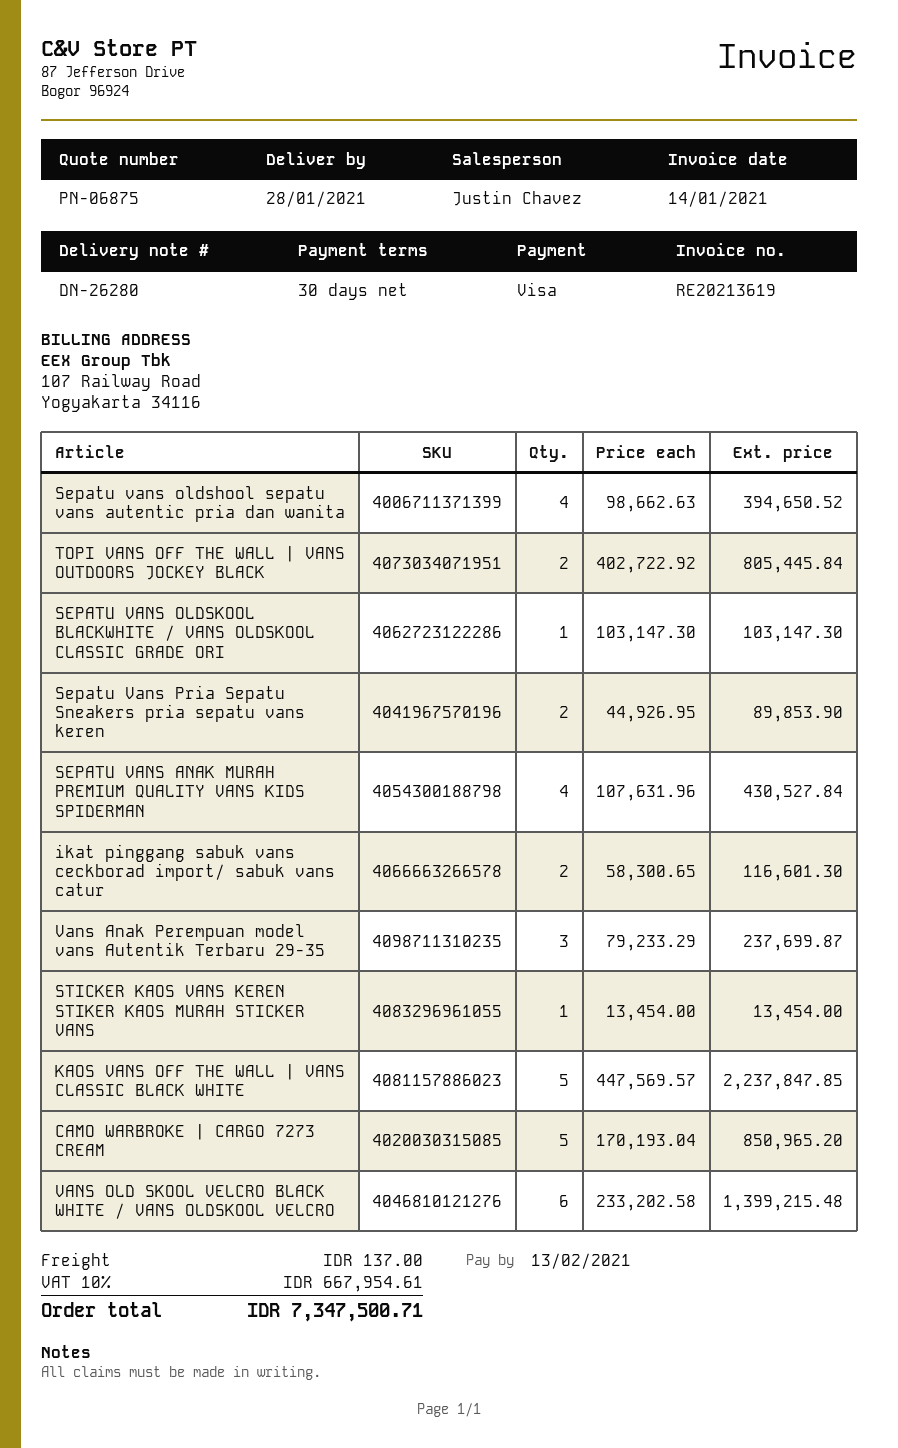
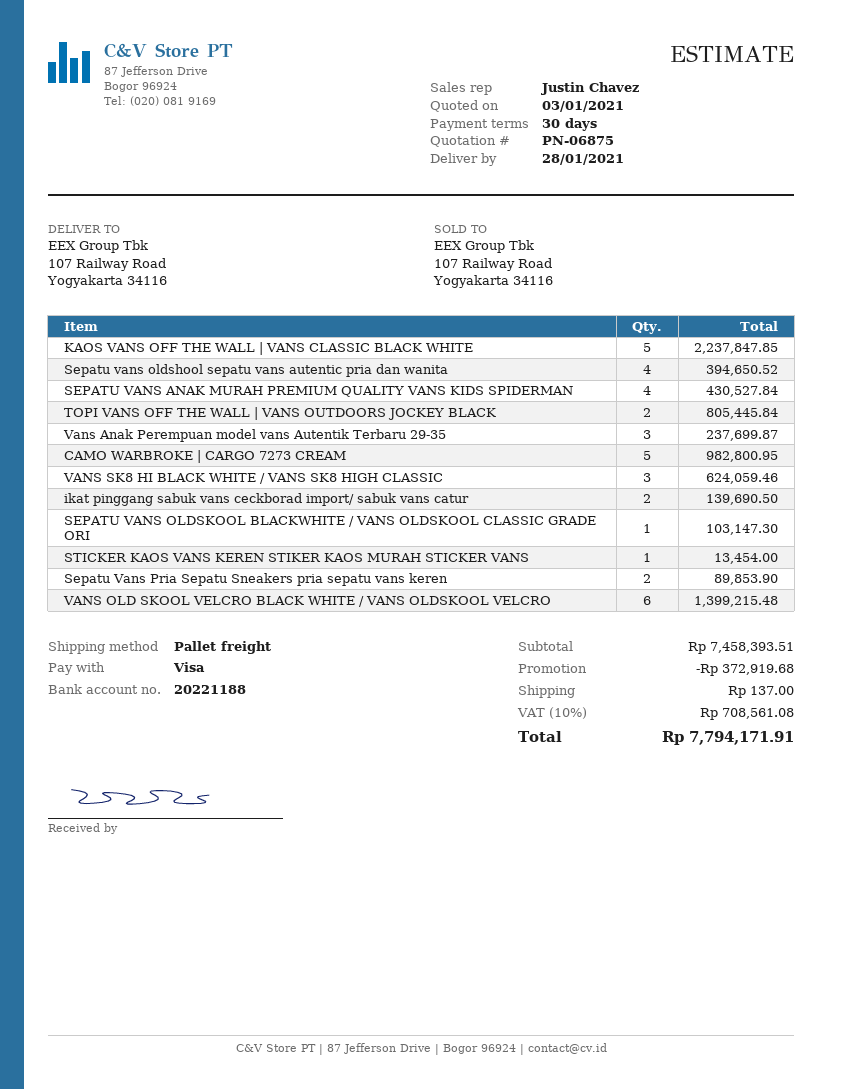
ikat pinggang sabuk vans ceckborad import/ sabuk vans catur: 2 for 116601.30 -> 2 for 139690.50
CAMO WARBROKE | CARGO 7273 CREAM: 5 for 850965.20 -> 5 for 982800.95
VANS SK8 HI BLACK WHITE / VANS SK8 HIGH CLASSIC: none -> 3 for 624059.46
discount: none -> 372919.68
tax: 10% = 667954.61 -> 10% = 708561.08
total: 7347500.71 -> 7794171.91

